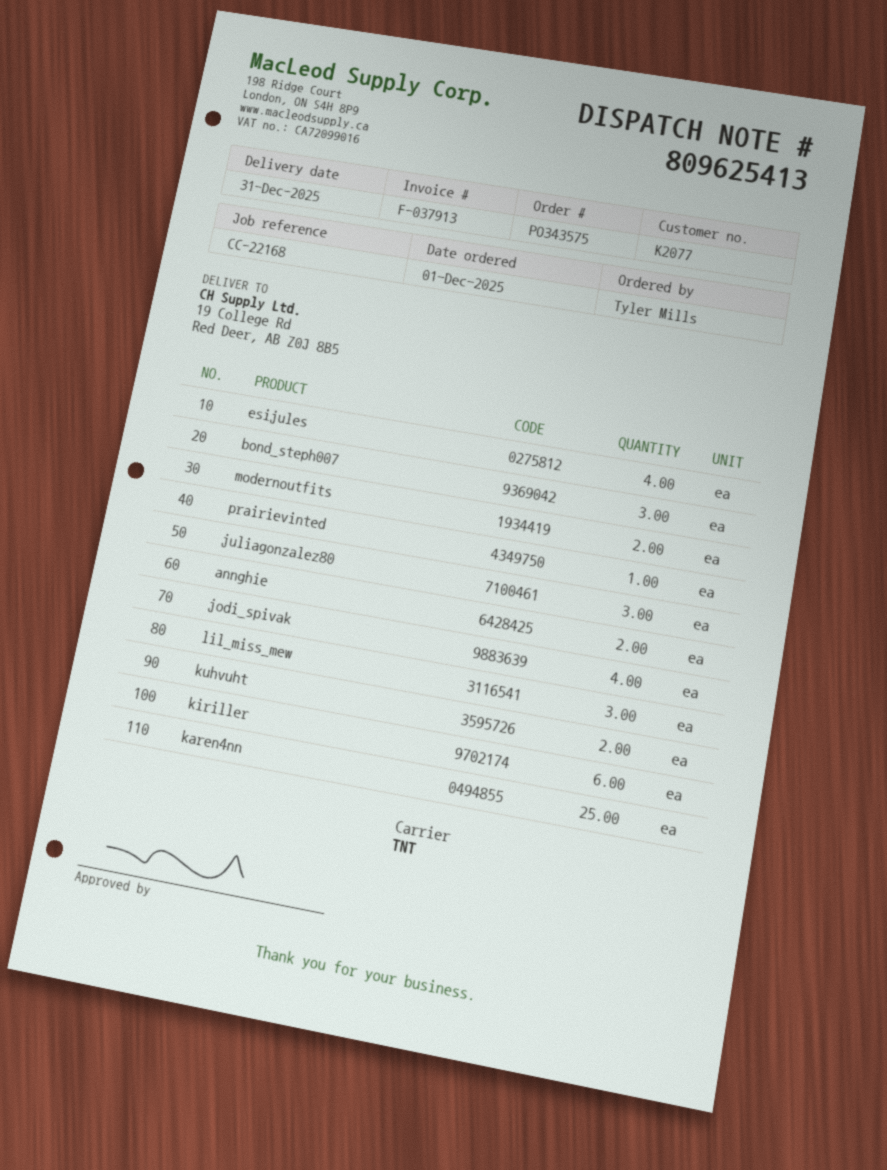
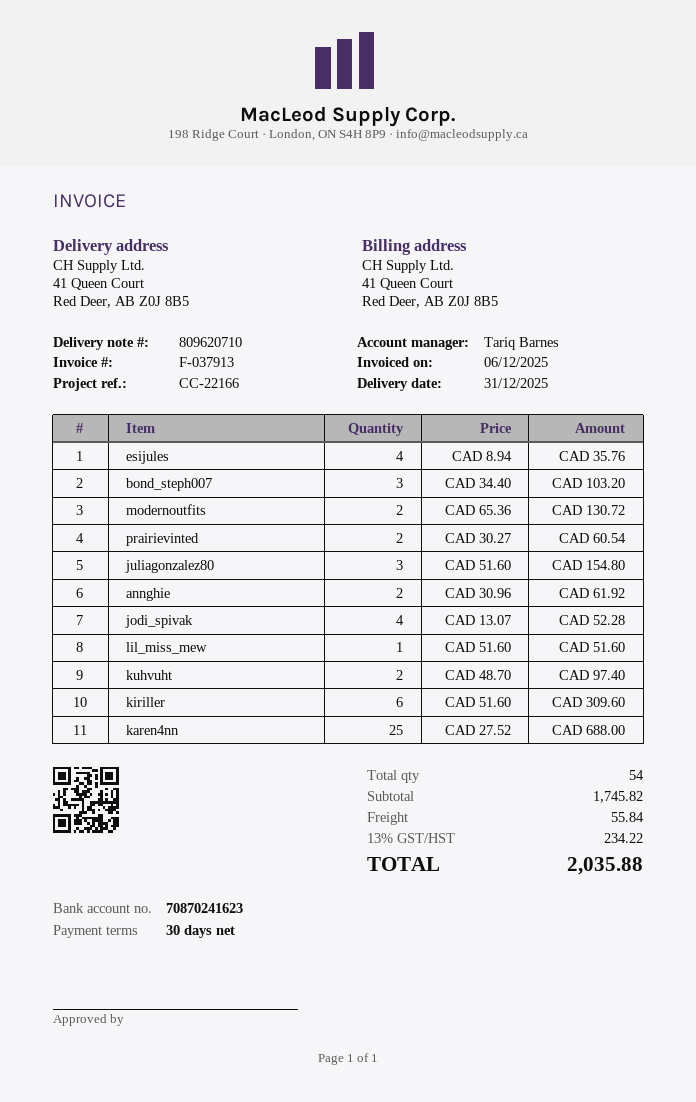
delivery note number: 809625413 -> 809620710
reference: CC-22168 -> CC-22166
ship to: 19 College Rd, Red Deer, AB Z0J 8B5 -> 41 Queen Court, Red Deer, AB Z0J 8B5
prairievinted: 1 -> 2
lil_miss_mew: 3 -> 1

